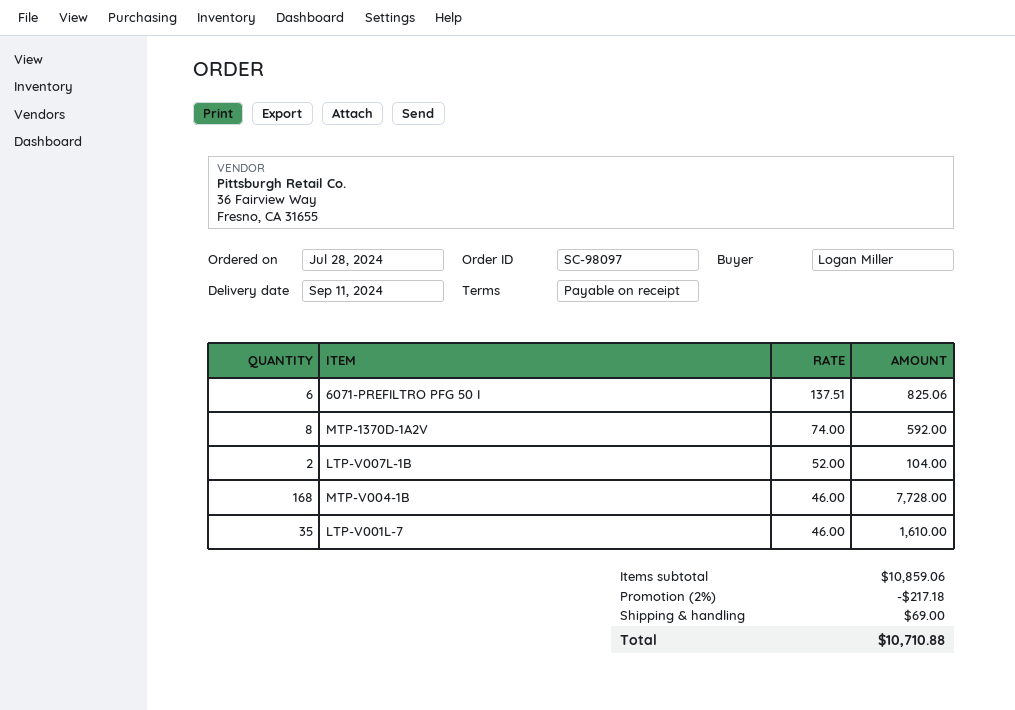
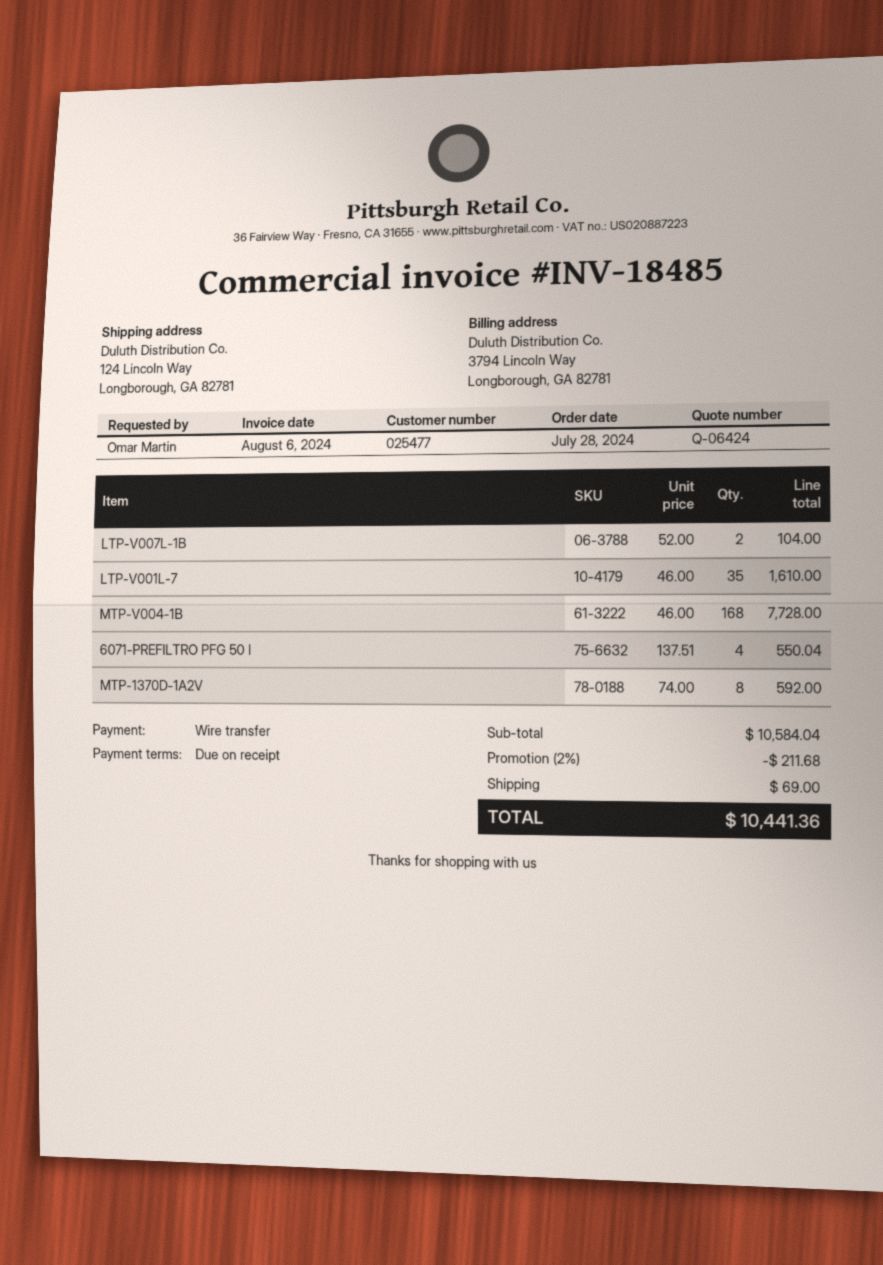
ordered by: Logan Miller -> Omar Martin
6071-PREFILTRO PFG 50 I: 6 x 137.51 = 825.06 -> 4 x 137.51 = 550.04
subtotal: 10859.06 -> 10584.04
discount: 2% = 217.18 -> 2% = 211.68
total: 10710.88 -> 10441.36

